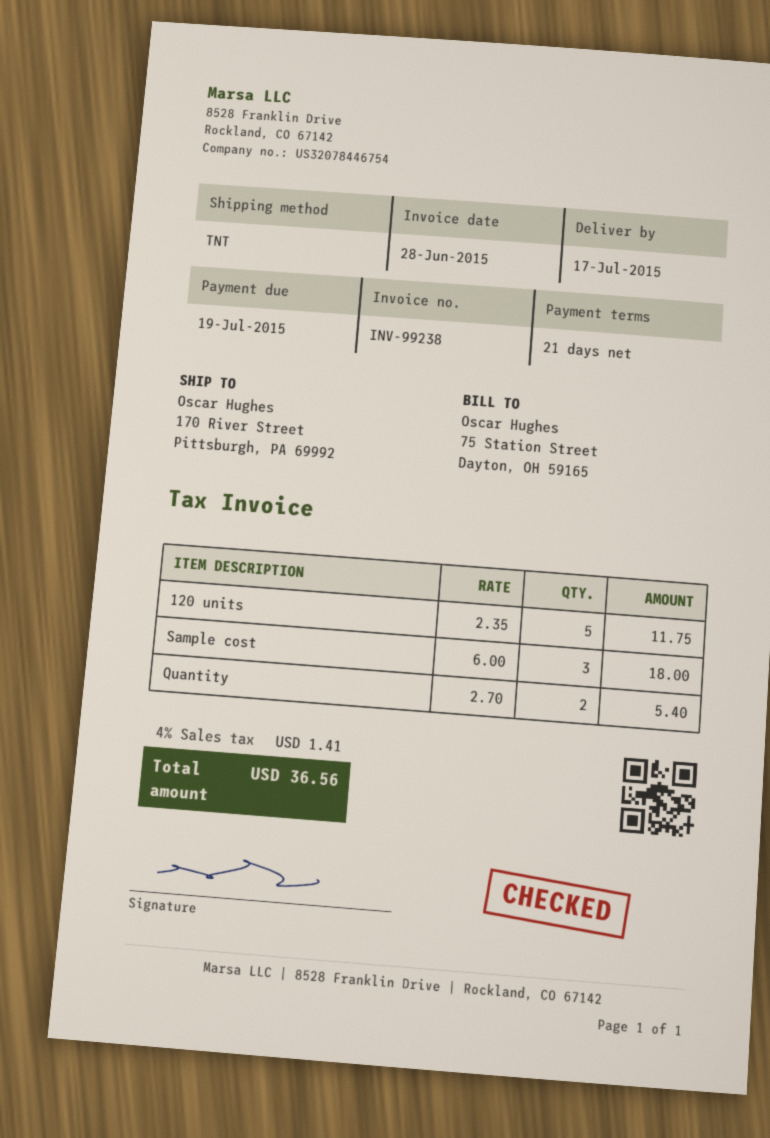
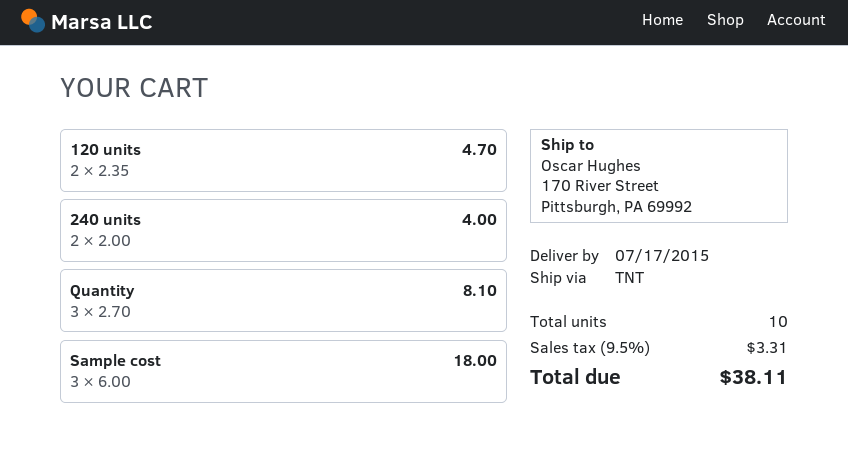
120 units: 5 x 2.35 = 11.75 -> 2 x 2.35 = 4.70
Quantity: 2 x 2.70 = 5.40 -> 3 x 2.70 = 8.10
240 units: none -> 2 x 2.00 = 4.00
tax: 4% = 1.41 -> 9.5% = 3.31
total: 36.56 -> 38.11

